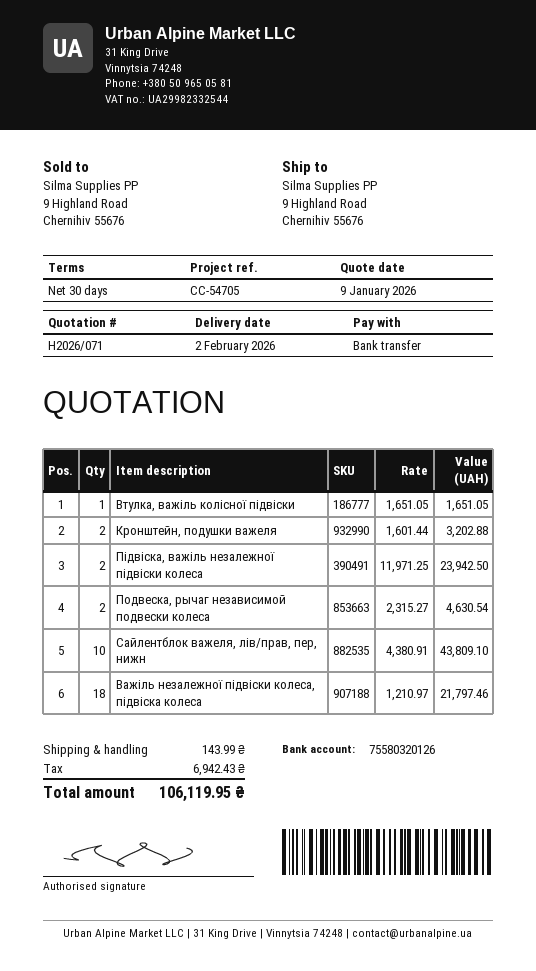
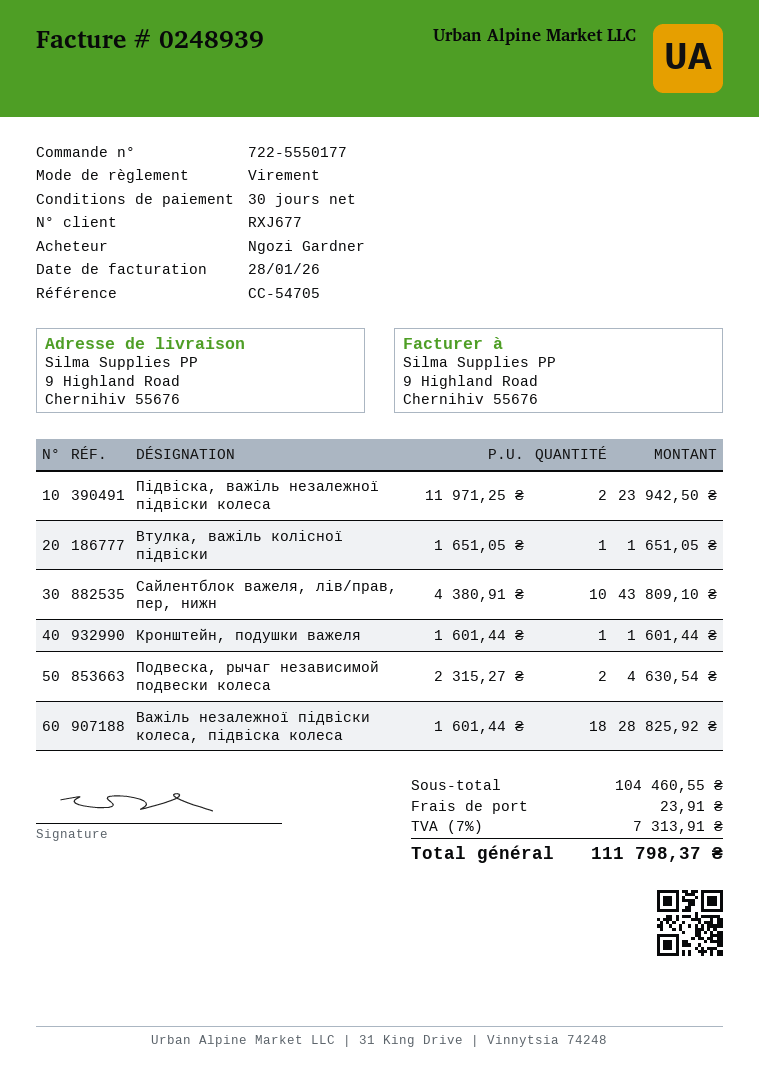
Кронштейн, подушки важеля: 2 x 1601.44 = 3202.88 -> 1 x 1601.44 = 1601.44
Важіль незалежної підвіски колеса, підвіска колеса: 18 x 1210.97 = 21797.46 -> 18 x 1601.44 = 28825.92
shipping: 143.99 -> 23.91
tax: 6942.43 -> 7313.91
total: 106119.95 -> 111798.37

